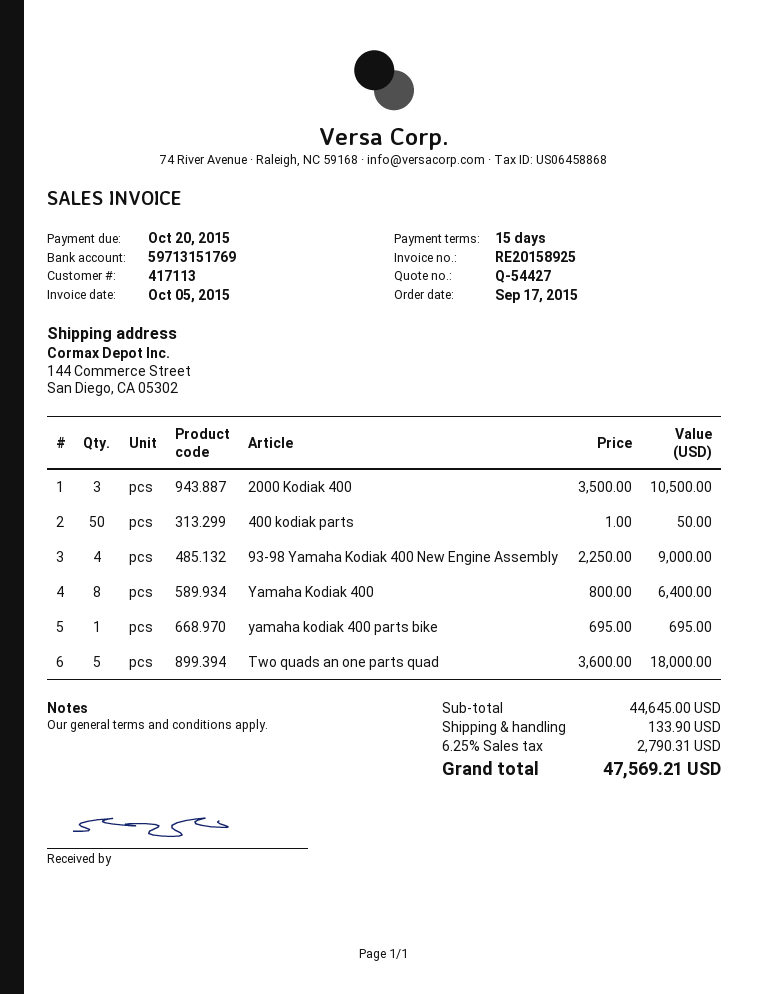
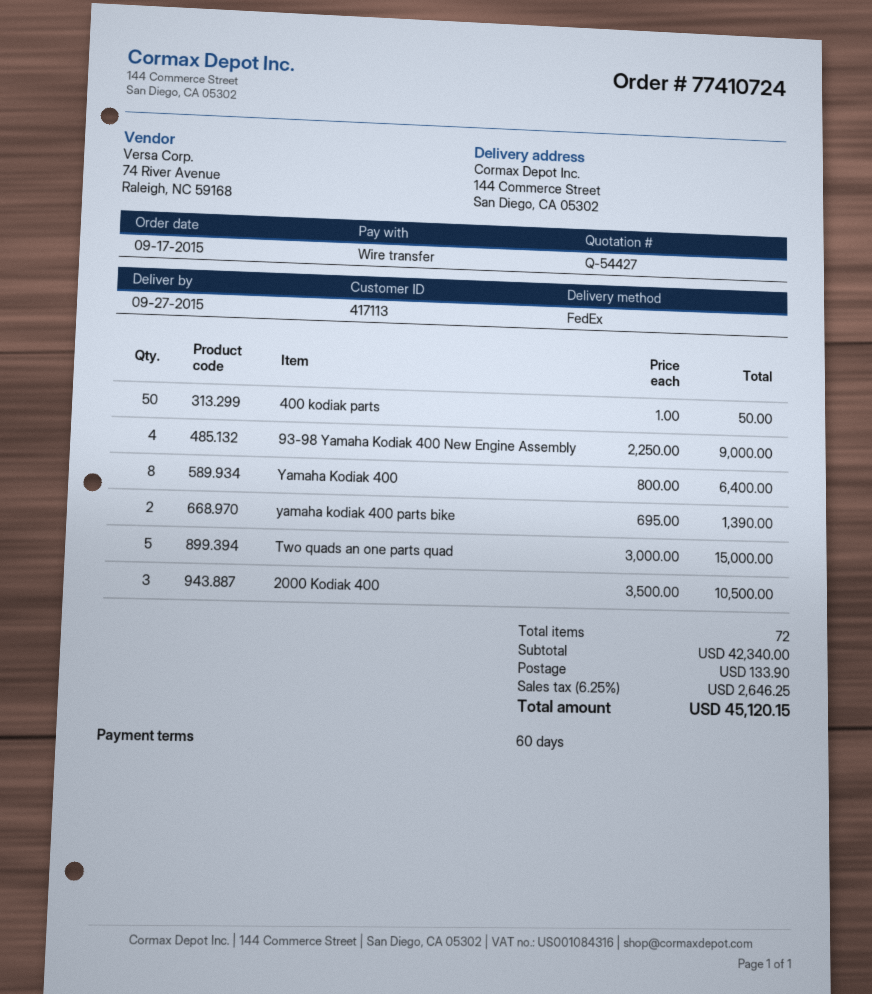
payment terms: 15 days -> 60 days
yamaha kodiak 400 parts bike: 1 x 695.00 = 695.00 -> 2 x 695.00 = 1390.00
Two quads an one parts quad: 5 x 3600.00 = 18000.00 -> 5 x 3000.00 = 15000.00
subtotal: 44645.00 -> 42340.00
tax: 6.25% = 2790.31 -> 6.25% = 2646.25
total: 47569.21 -> 45120.15

